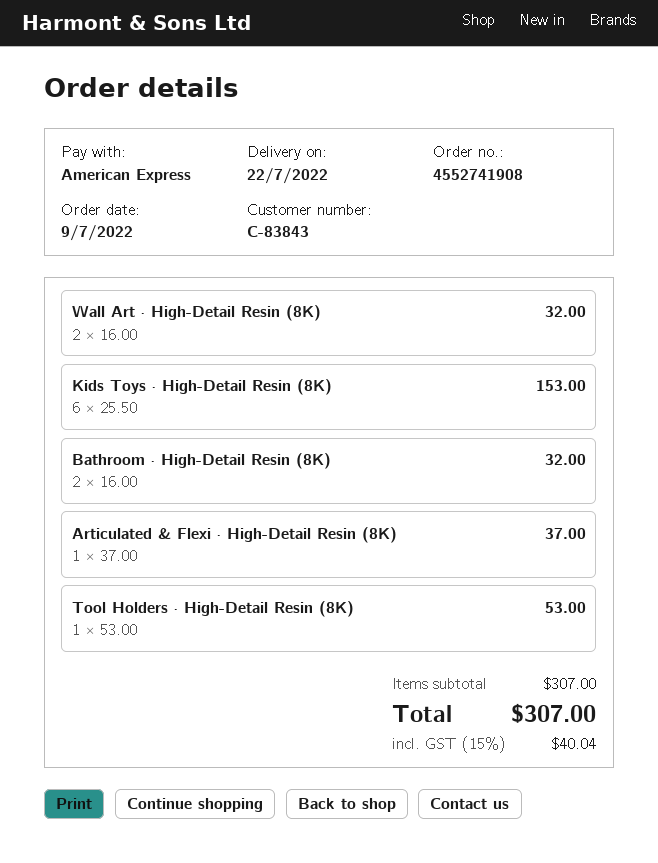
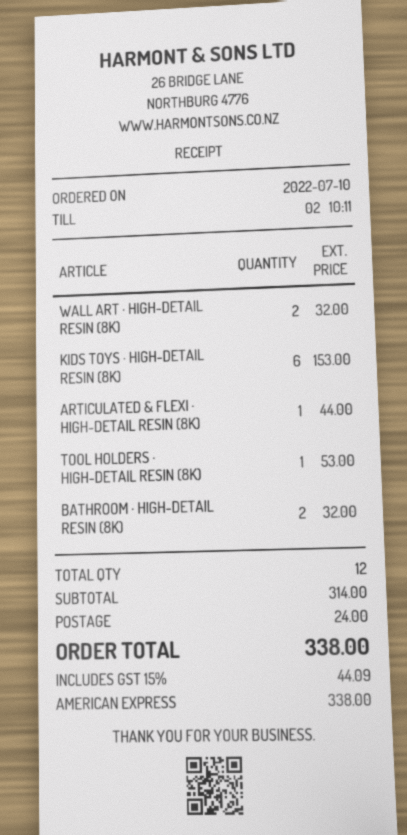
order date: 2022-07-09 -> 2022-07-10
Articulated & Flexi · High-Detail Resin (8K): 1 for 37.00 -> 1 for 44.00
subtotal: 307.00 -> 314.00
shipping: none -> 24.00
tax: 15% = 40.04 -> 15% = 44.09
total: 307.00 -> 338.00

